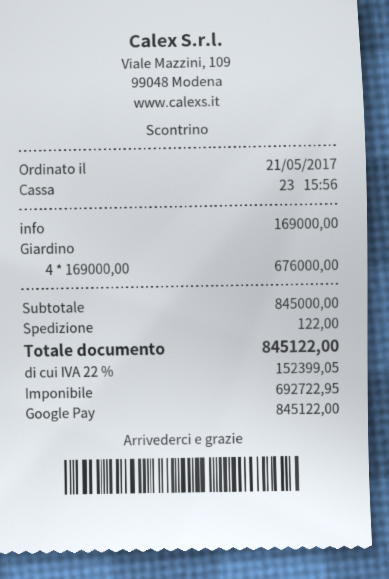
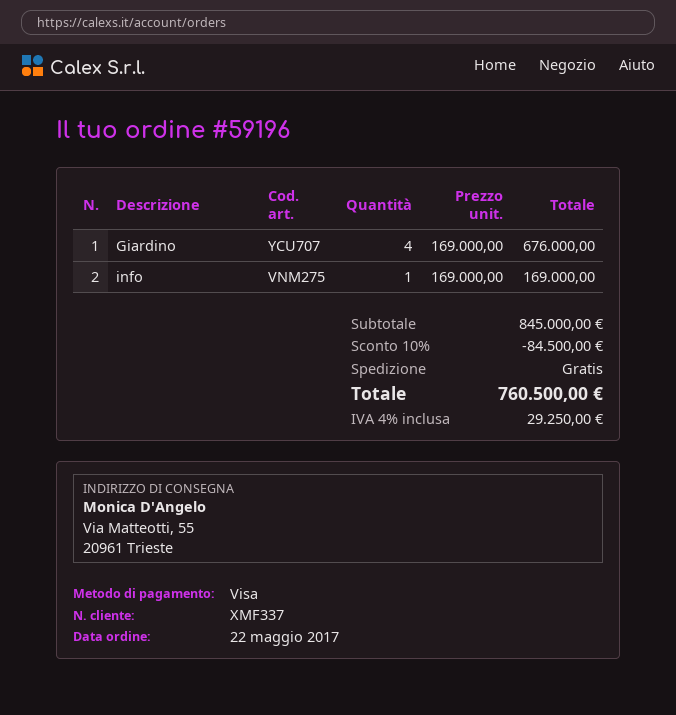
order date: 2017-05-21 -> 2017-05-22
payment method: Google Pay -> Visa
discount: none -> 10% = 84500.00
shipping: 122.00 -> 0.00
tax: 22% = 152399.05 -> 4% = 29250.00
total: 845122.00 -> 760500.00

